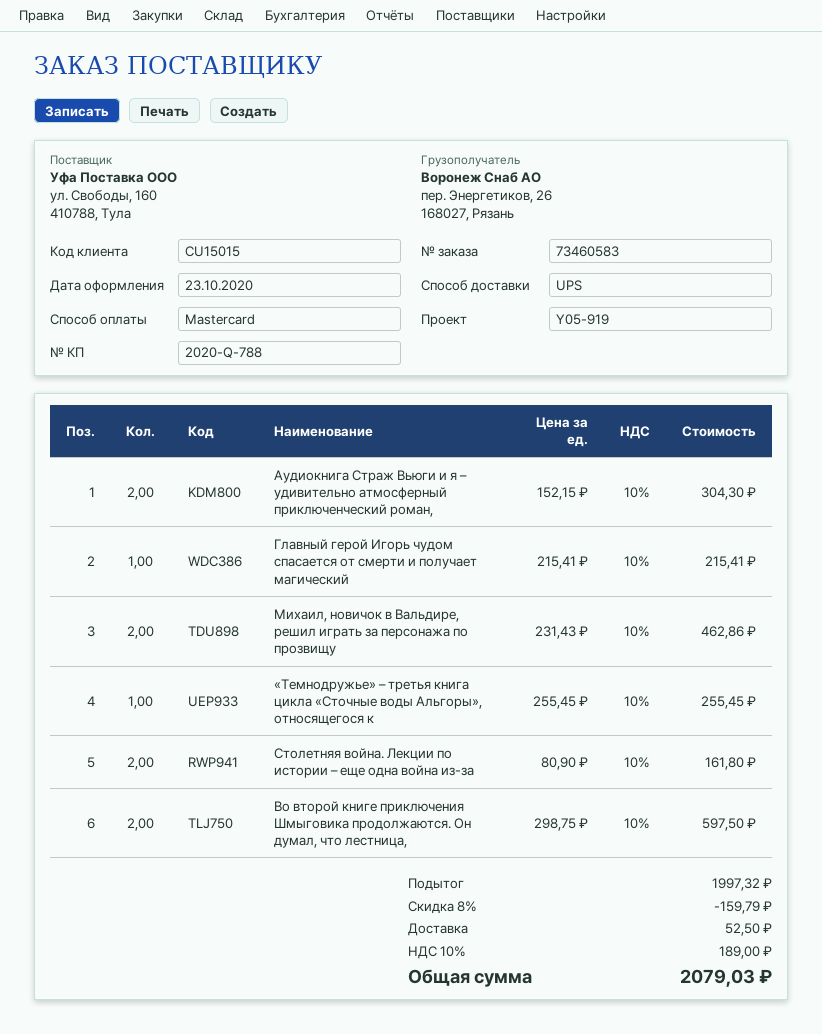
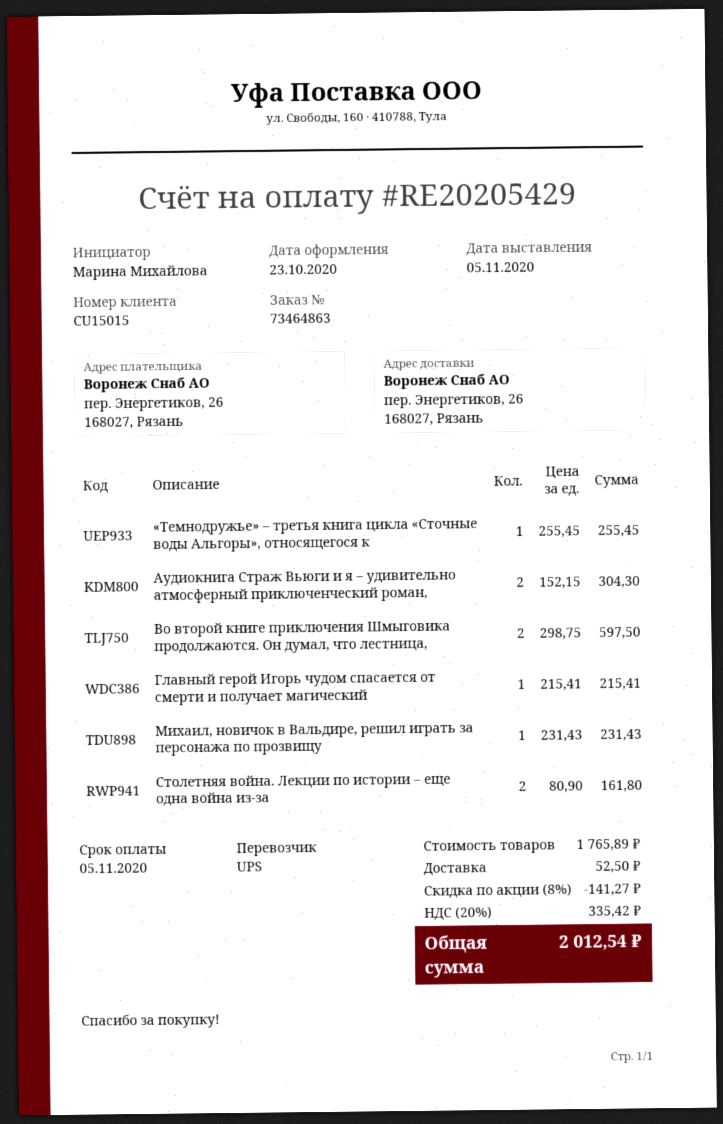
order number: 73460583 -> 73464863
Михаил, новичок в Вальдире, решил играть за персонажа по прозвищу: 2 x 231.43 = 462.86 -> 1 x 231.43 = 231.43
subtotal: 1997.32 -> 1765.89
discount: 8% = 159.79 -> 8% = 141.27
tax: 10% = 189.00 -> 20% = 335.42
total: 2079.03 -> 2012.54

